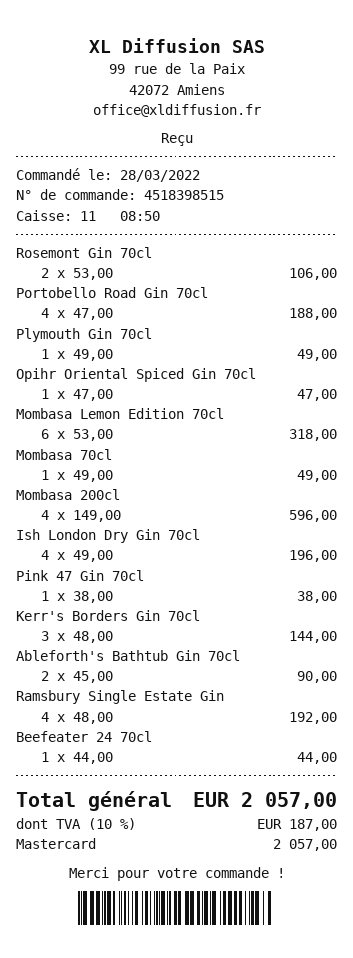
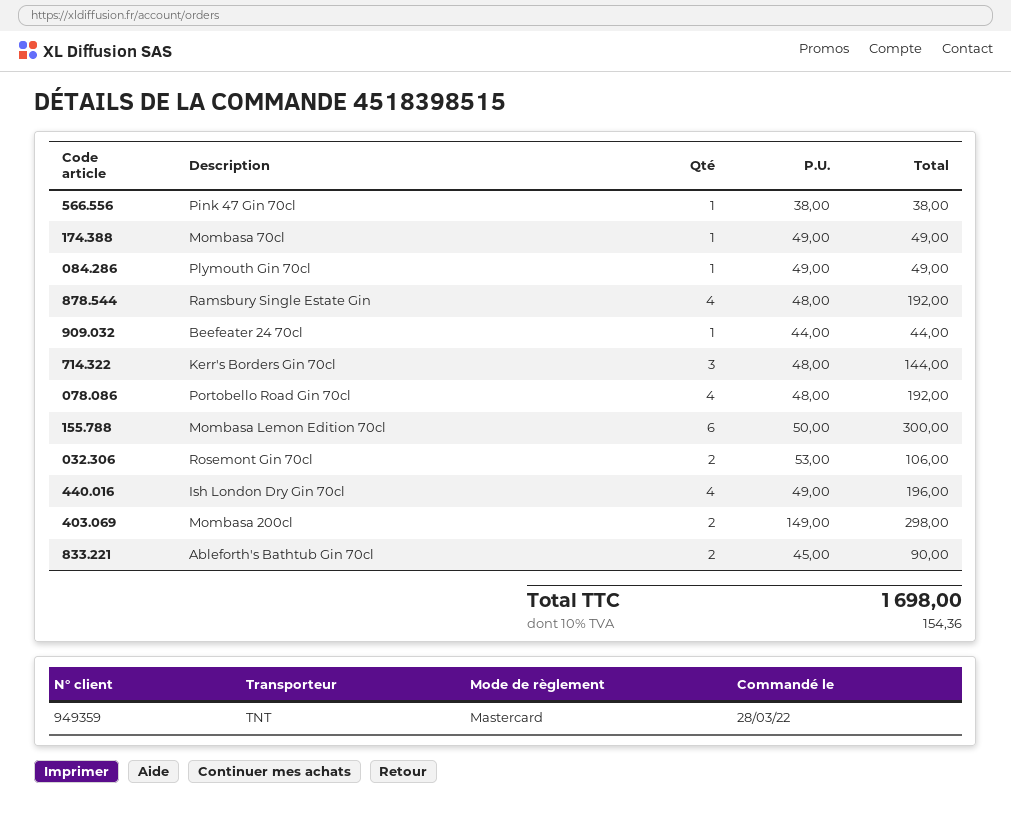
Portobello Road Gin 70cl: 4 x 47.00 = 188.00 -> 4 x 48.00 = 192.00
Opihr Oriental Spiced Gin 70cl: 1 x 47.00 = 47.00 -> none
Mombasa Lemon Edition 70cl: 6 x 53.00 = 318.00 -> 6 x 50.00 = 300.00
Mombasa 200cl: 4 x 149.00 = 596.00 -> 2 x 149.00 = 298.00
tax: 10% = 187.00 -> 10% = 154.36
total: 2057.00 -> 1698.00

